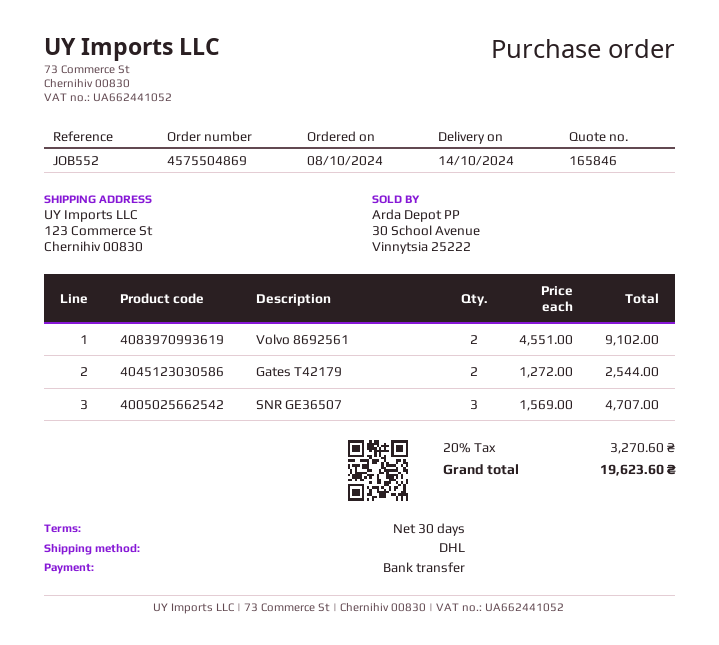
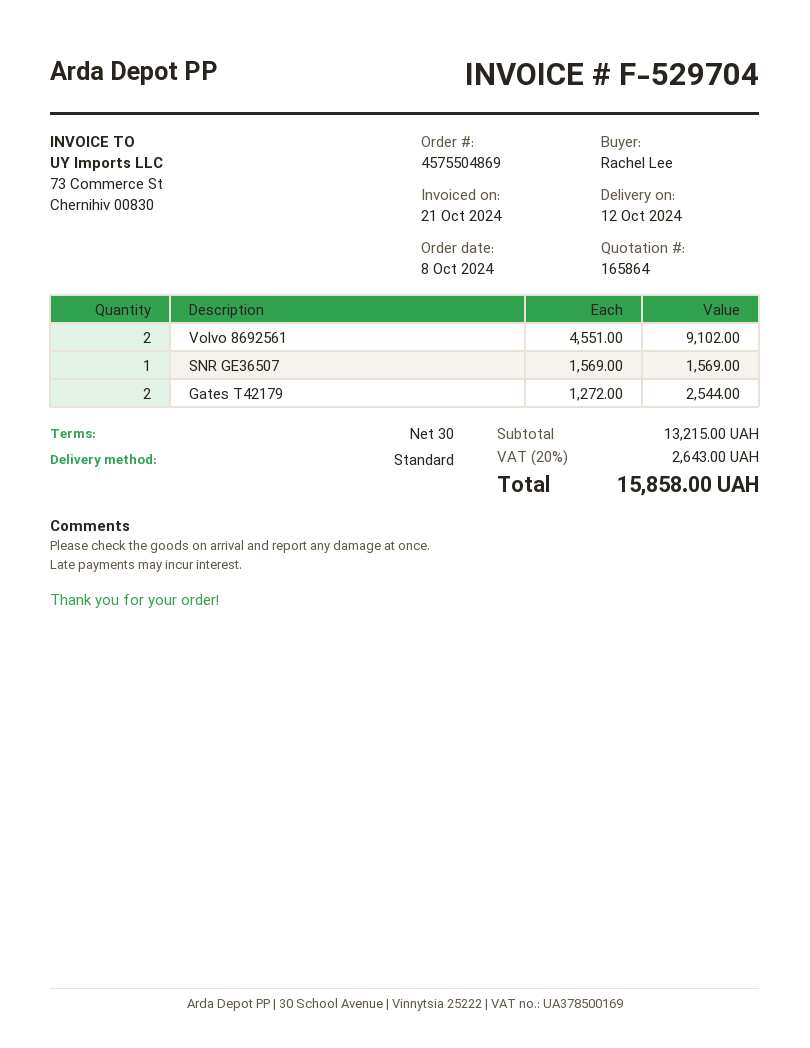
quote number: 165846 -> 165864
delivery date: 2024-10-14 -> 2024-10-12
shipping method: DHL -> standard
SNR GE36507: 3 x 1569.00 = 4707.00 -> 1 x 1569.00 = 1569.00
tax: 20% = 3270.60 -> 20% = 2643.00
total: 19623.60 -> 15858.00

